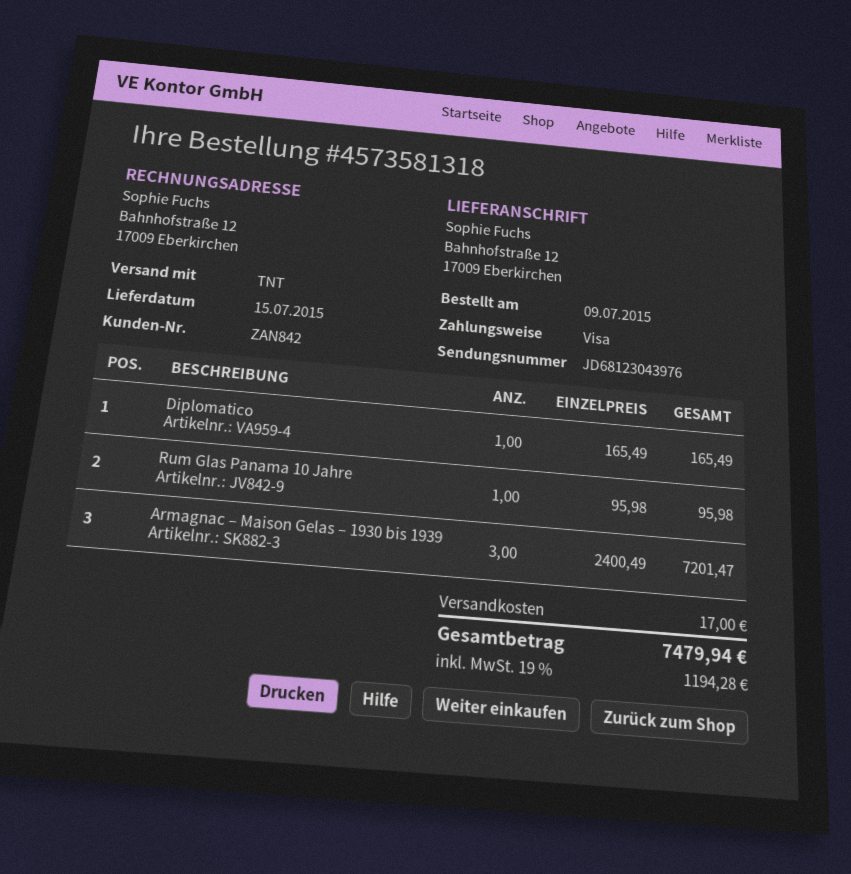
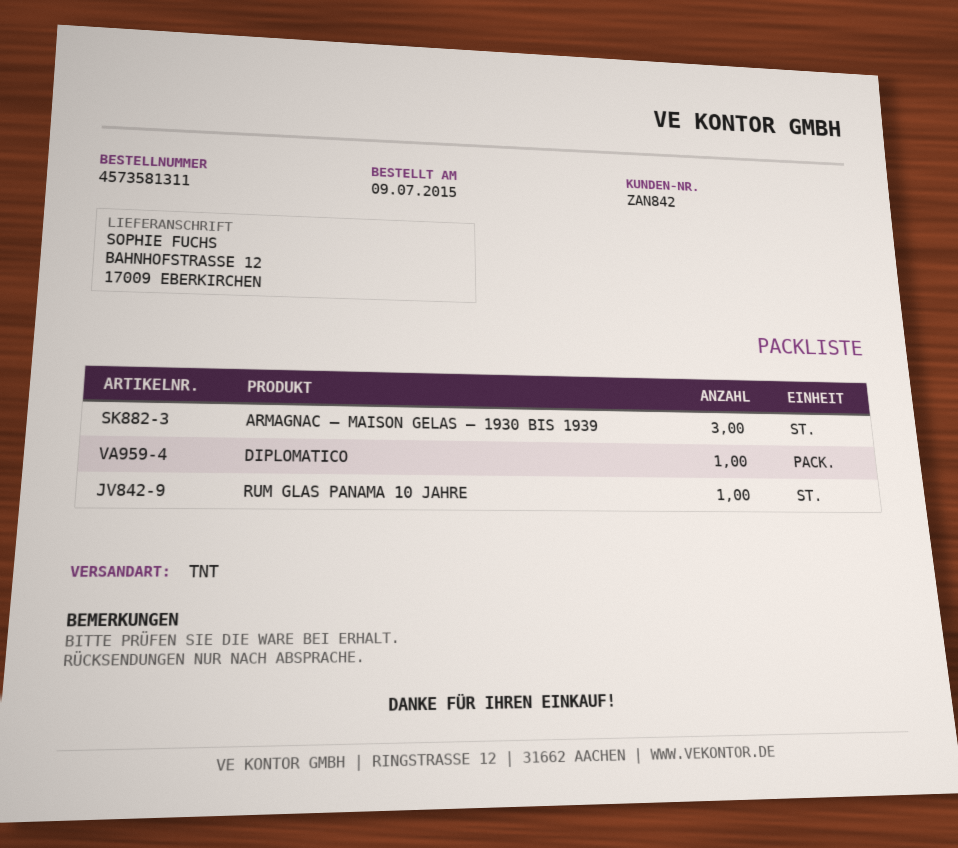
order number: 4573581318 -> 4573581311

